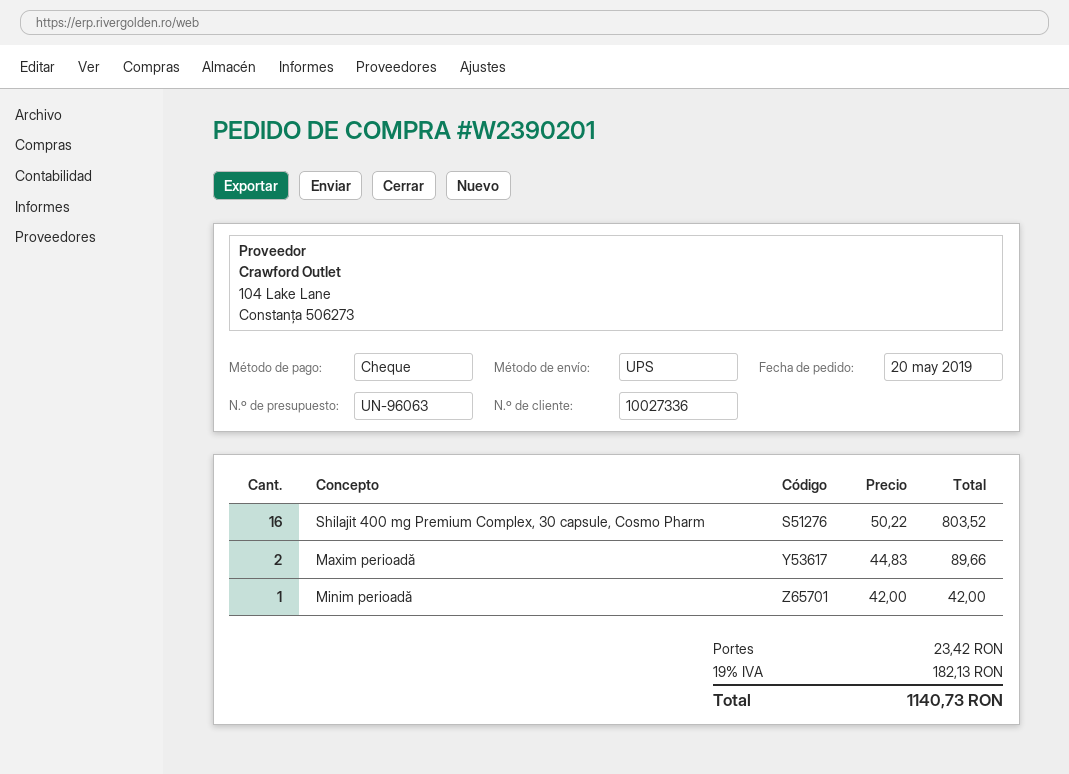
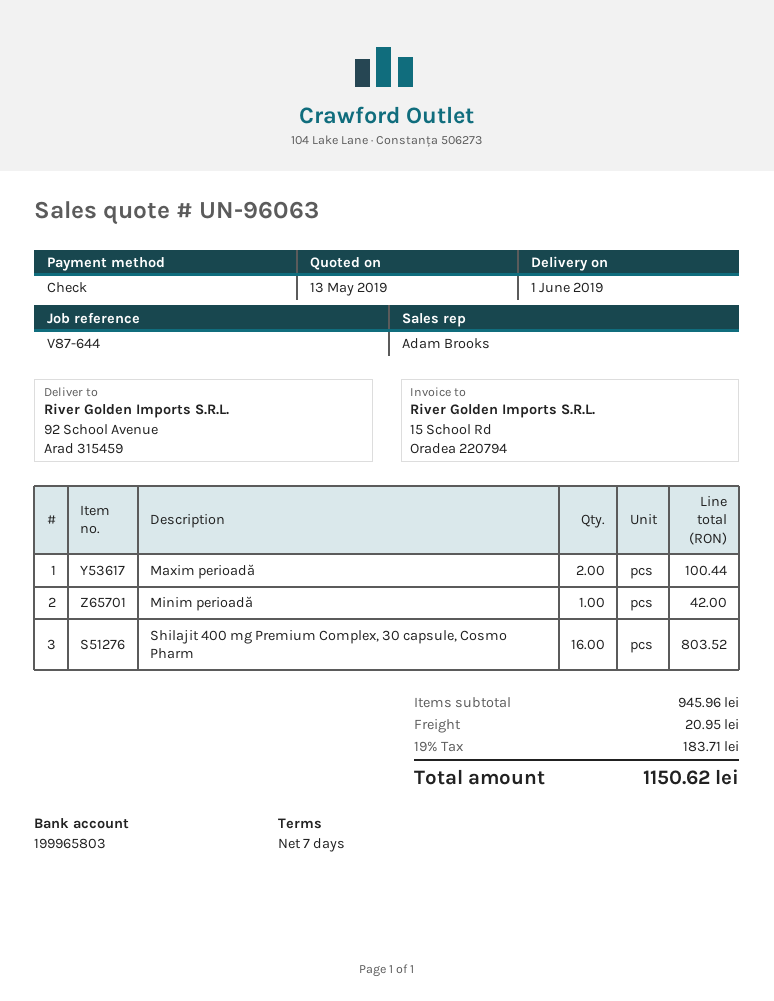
Maxim perioadă: 2 for 89.66 -> 2 for 100.44
shipping: 23.42 -> 20.95
tax: 19% = 182.13 -> 19% = 183.71
total: 1140.73 -> 1150.62

